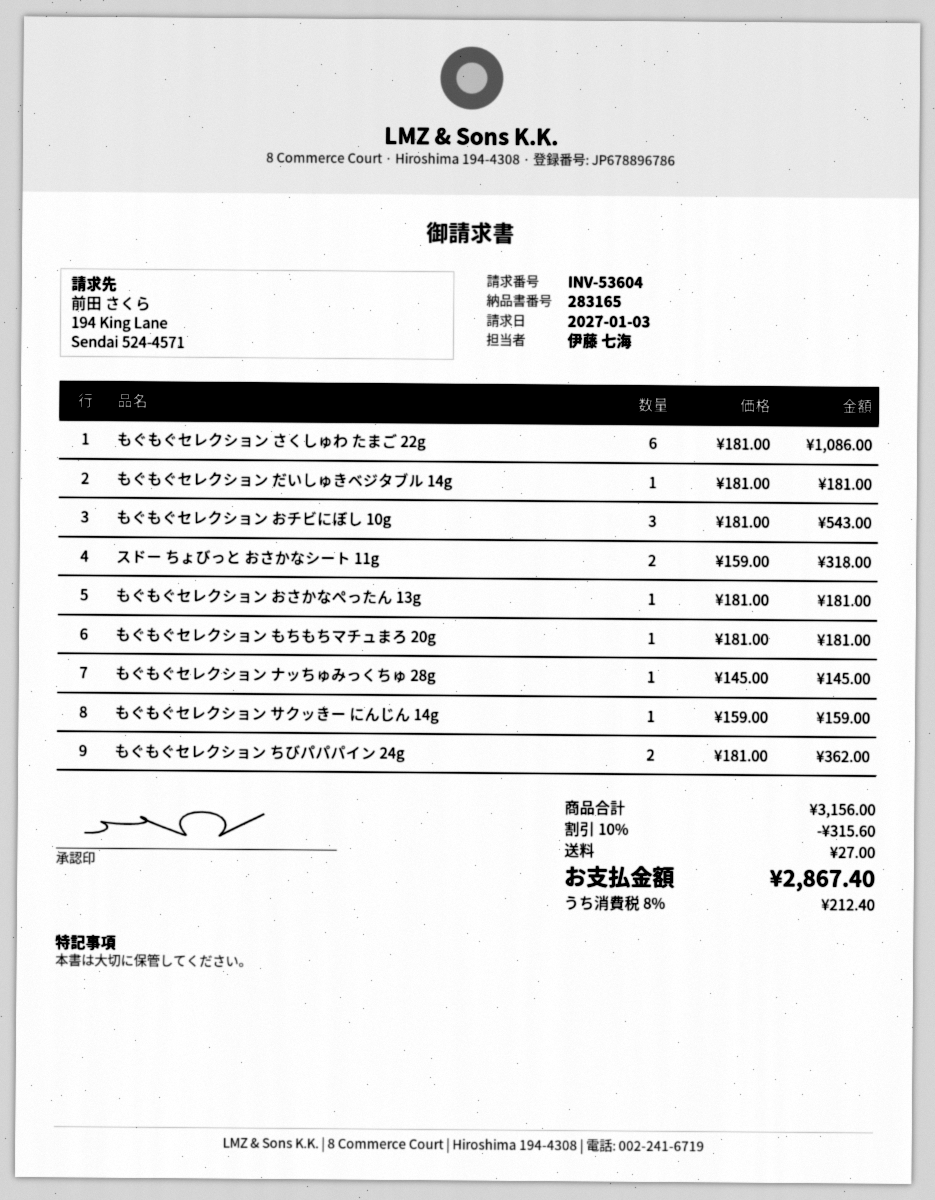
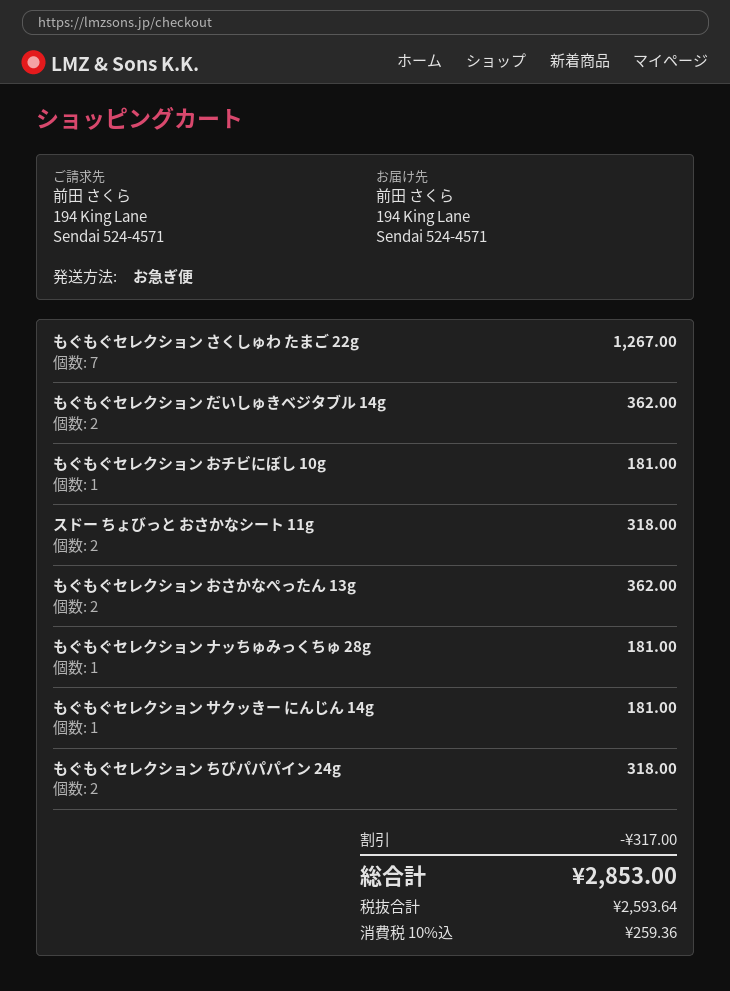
もぐもぐセレクション さくしゅわ たまご 22g: 6 for 1086.00 -> 7 for 1267.00
もぐもぐセレクション だいしゅきベジタブル 14g: 1 for 181.00 -> 2 for 362.00
もぐもぐセレクション おチビにぼし 10g: 3 for 543.00 -> 1 for 181.00
もぐもぐセレクション おさかなぺったん 13g: 1 for 181.00 -> 2 for 362.00
もぐもぐセレクション もちもちマチュまろ 20g: 1 for 181.00 -> none
もぐもぐセレクション ナッちゅみっくちゅ 28g: 1 for 145.00 -> 1 for 181.00
もぐもぐセレクション サクッきー にんじん 14g: 1 for 159.00 -> 1 for 181.00
もぐもぐセレクション ちびパパパイン 24g: 2 for 362.00 -> 2 for 318.00
discount: 315.60 -> 317.00
shipping: 27.00 -> none
tax: 8% = 212.40 -> 10% = 259.36
total: 2867.40 -> 2853.00

